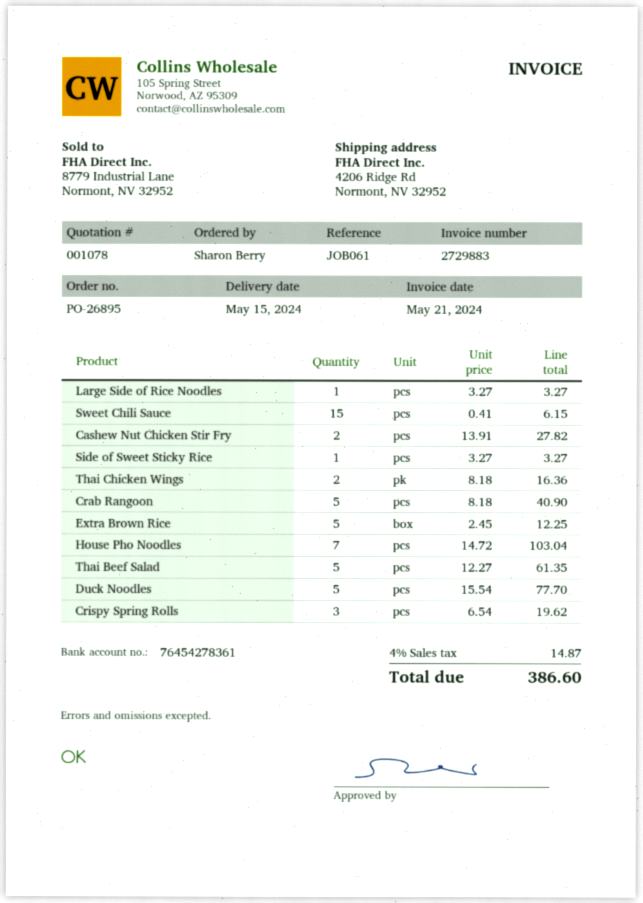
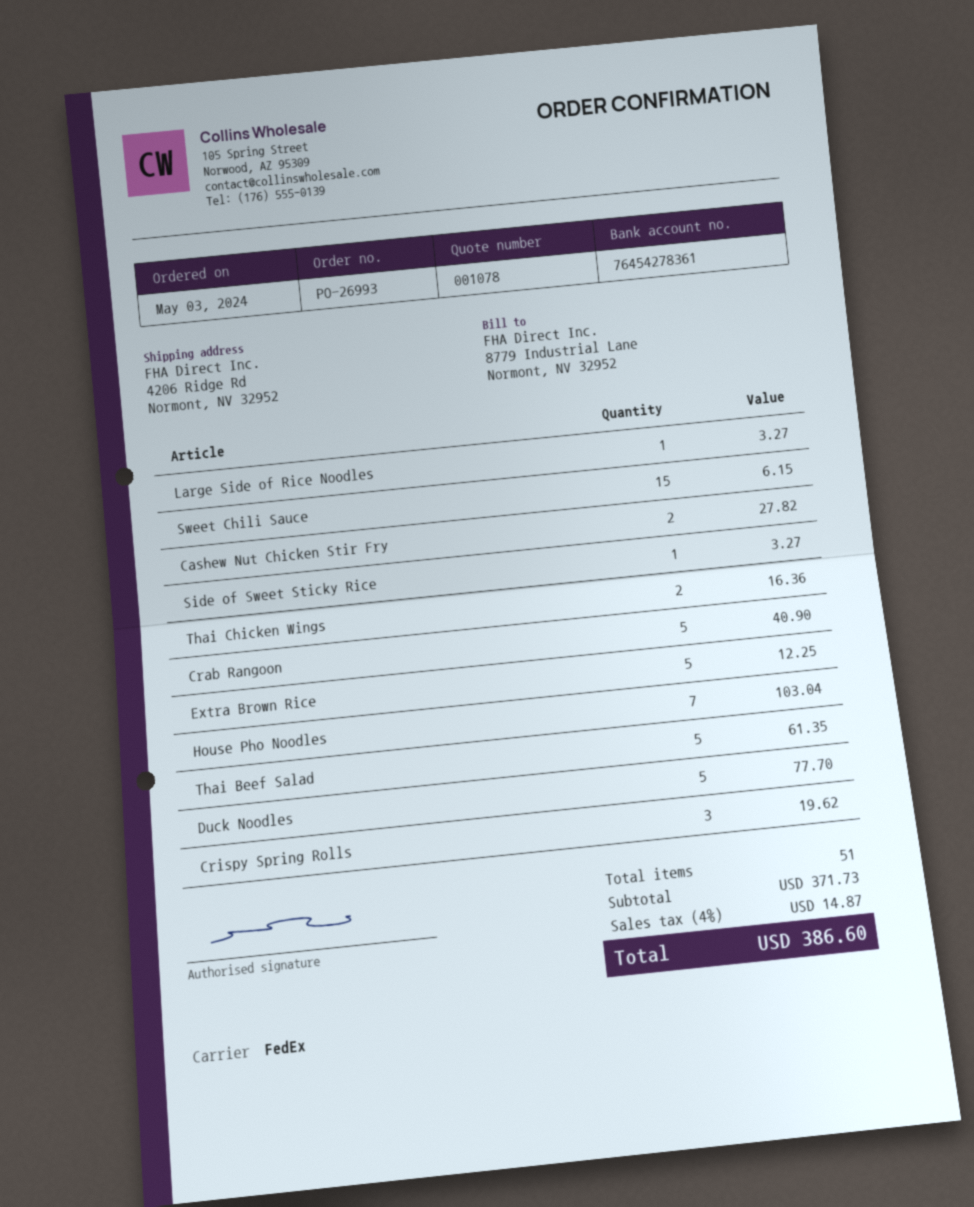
order number: PO-26895 -> PO-26993

